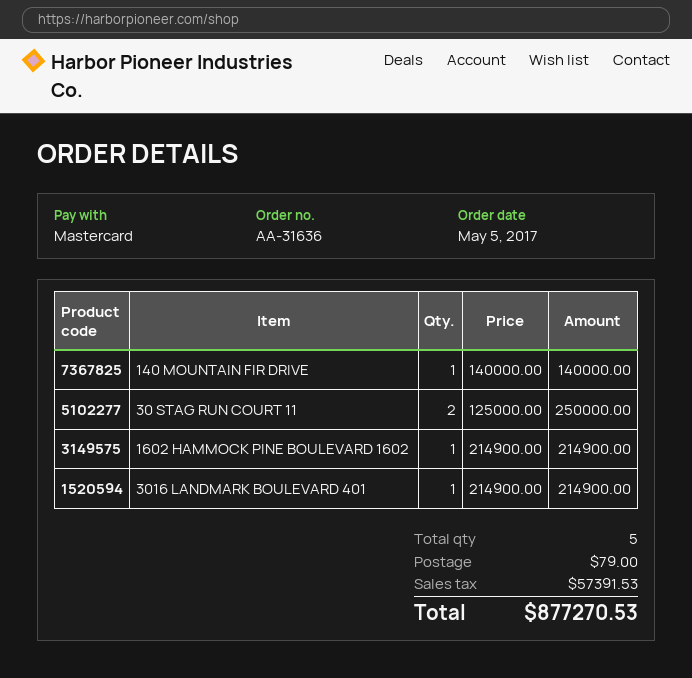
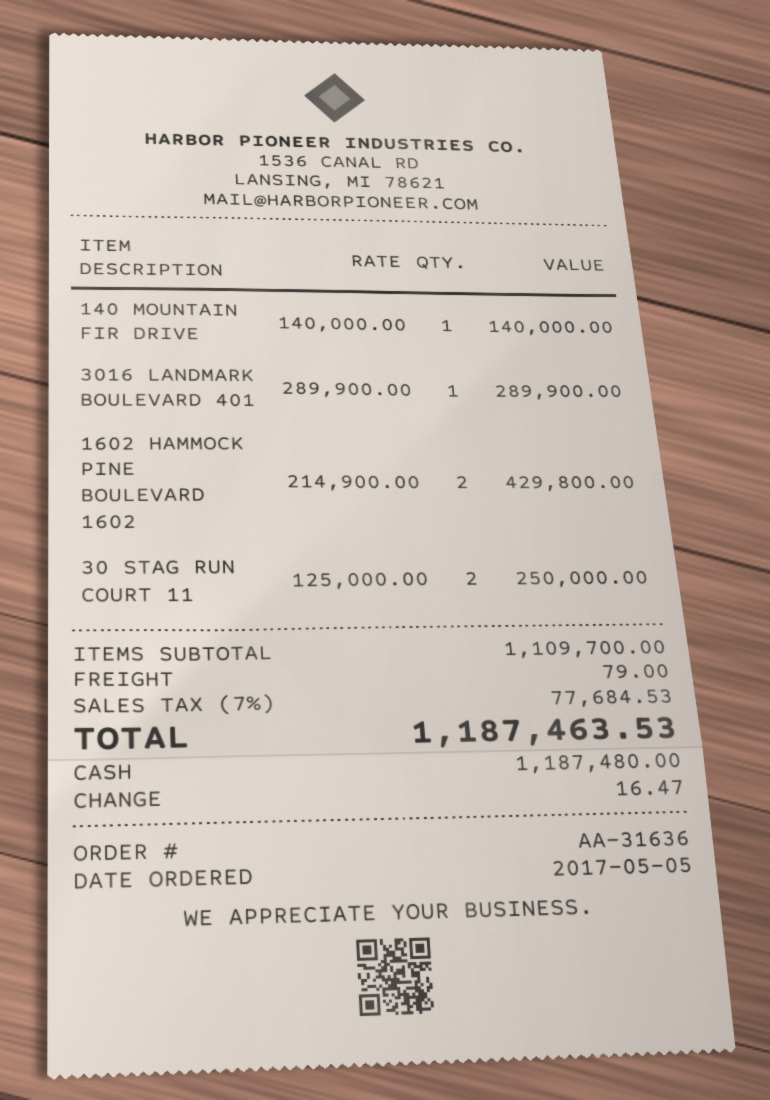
payment method: Mastercard -> cash
1602 HAMMOCK PINE BOULEVARD 1602: 1 x 214900.00 = 214900.00 -> 2 x 214900.00 = 429800.00
3016 LANDMARK BOULEVARD 401: 1 x 214900.00 = 214900.00 -> 1 x 289900.00 = 289900.00
tax: 57391.53 -> 77684.53
total: 877270.53 -> 1187463.53

